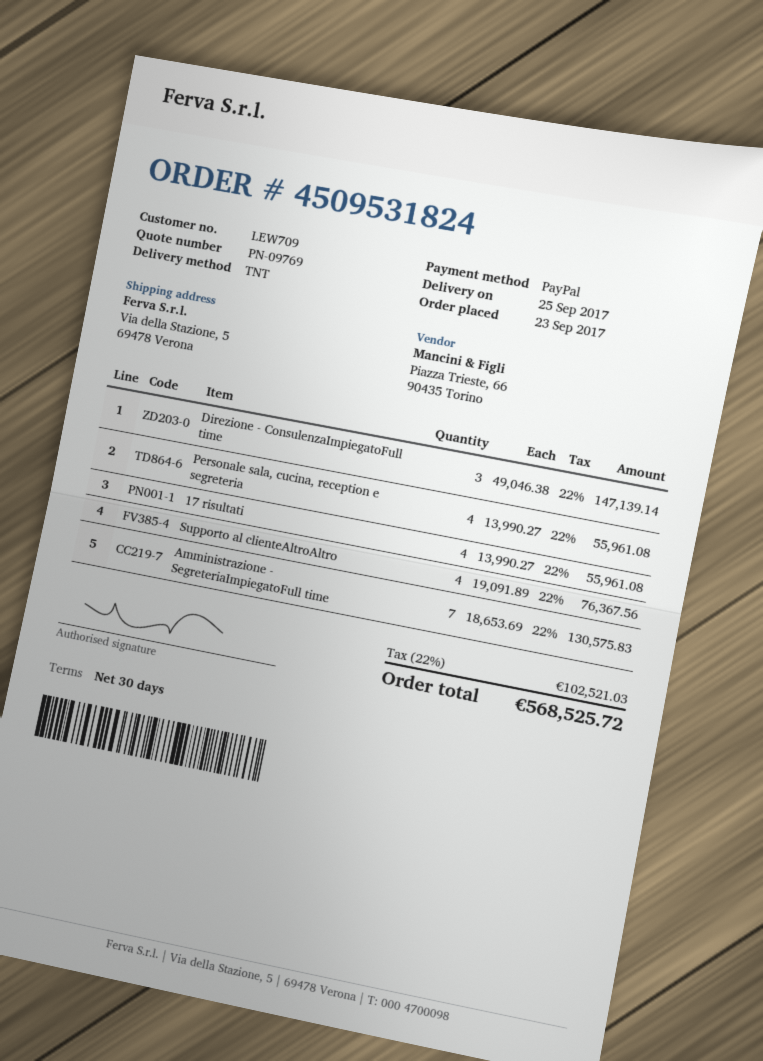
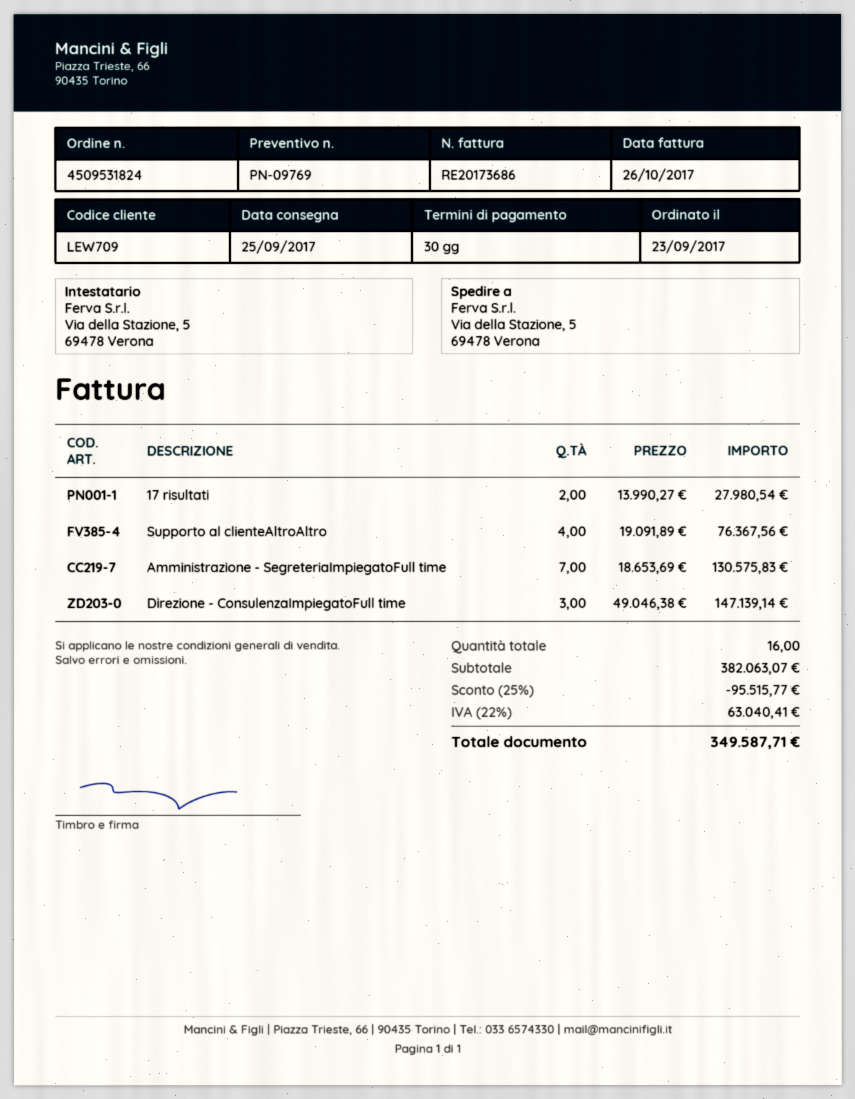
Personale sala, cucina, reception e segreteria: 4 x 13990.27 = 55961.08 -> none
17 risultati: 4 x 13990.27 = 55961.08 -> 2 x 13990.27 = 27980.54
discount: none -> 25% = 95515.77
tax: 22% = 102521.03 -> 22% = 63040.41
total: 568525.72 -> 349587.71

